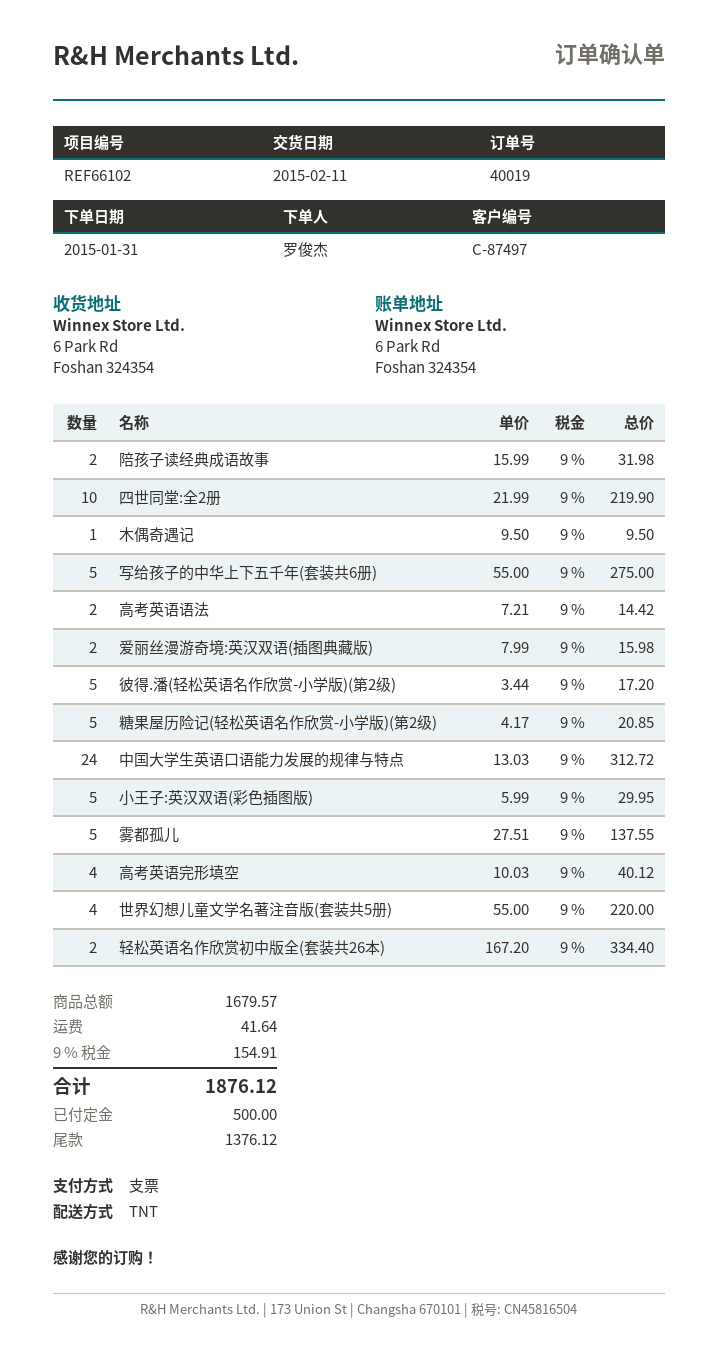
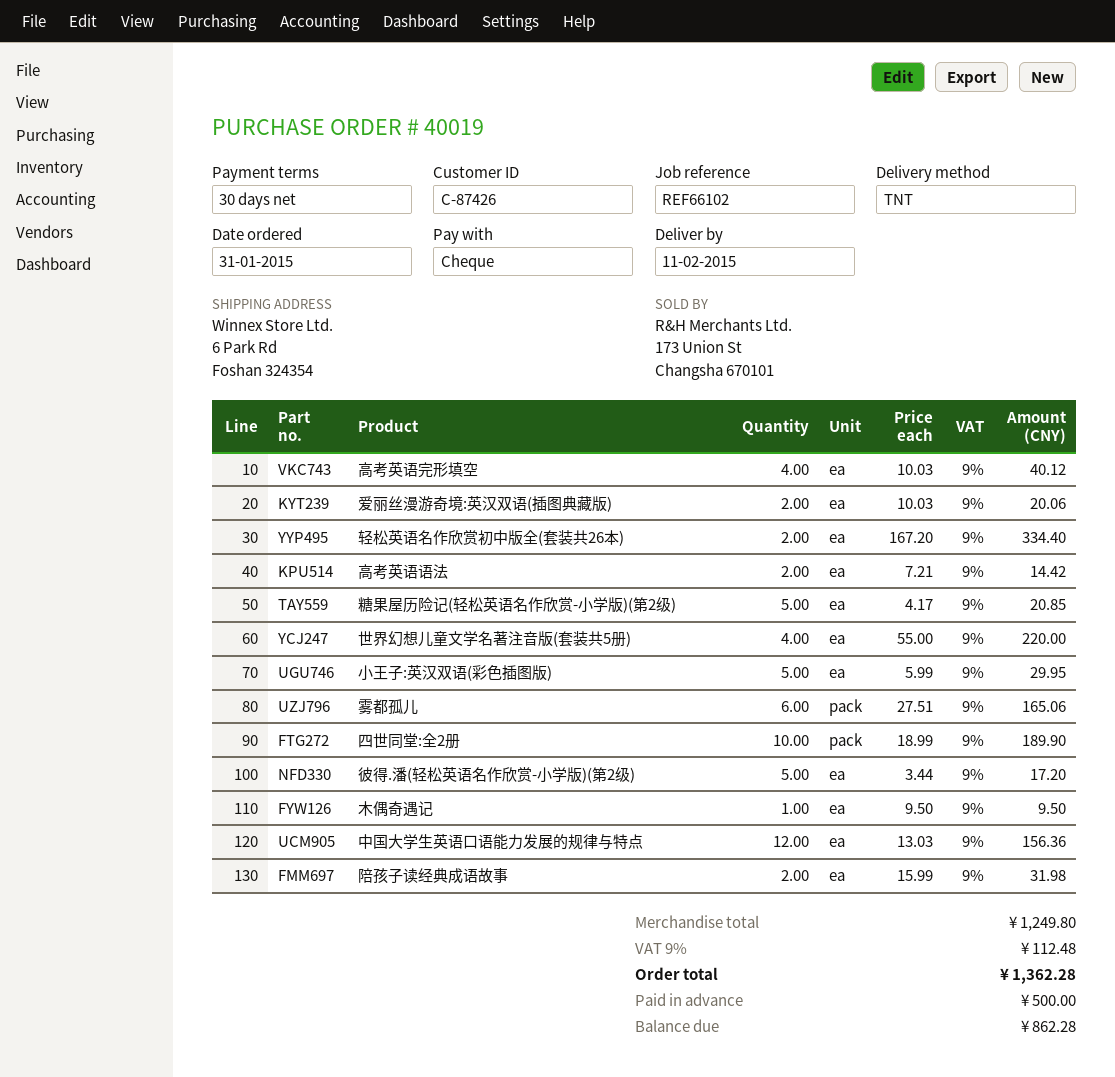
customer number: C-87497 -> C-87426
四世同堂:全2册: 10 x 21.99 = 219.90 -> 10 x 18.99 = 189.90
写给孩子的中华上下五千年(套装共6册): 5 x 55.00 = 275.00 -> none
爱丽丝漫游奇境:英汉双语(插图典藏版): 2 x 7.99 = 15.98 -> 2 x 10.03 = 20.06
中国大学生英语口语能力发展的规律与特点: 24 x 13.03 = 312.72 -> 12 x 13.03 = 156.36
雾都孤儿: 5 x 27.51 = 137.55 -> 6 x 27.51 = 165.06
subtotal: 1679.57 -> 1249.80
shipping: 41.64 -> none
tax: 9% = 154.91 -> 9% = 112.48
total: 1876.12 -> 1362.28
balance: 1376.12 -> 862.28

